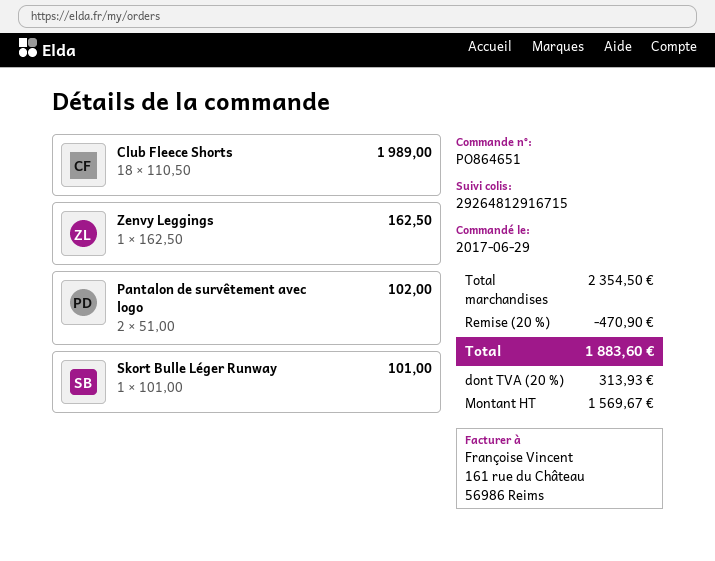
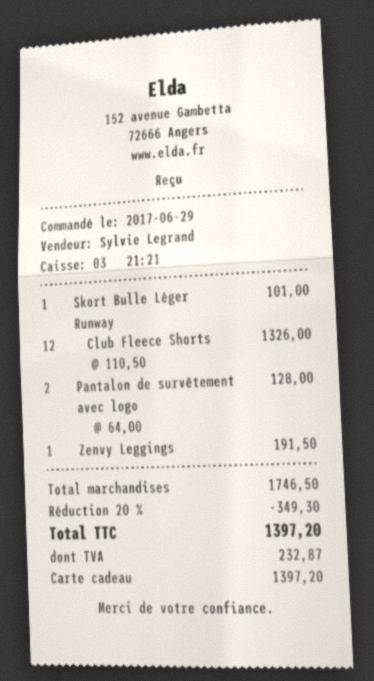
Club Fleece Shorts: 18 x 110.50 = 1989.00 -> 12 x 110.50 = 1326.00
Zenvy Leggings: 1 x 162.50 = 162.50 -> 1 x 191.50 = 191.50
Pantalon de survêtement avec logo: 2 x 51.00 = 102.00 -> 2 x 64.00 = 128.00
subtotal: 2354.50 -> 1746.50
discount: 20% = 470.90 -> 20% = 349.30
tax: 313.93 -> 232.87
total: 1883.60 -> 1397.20

